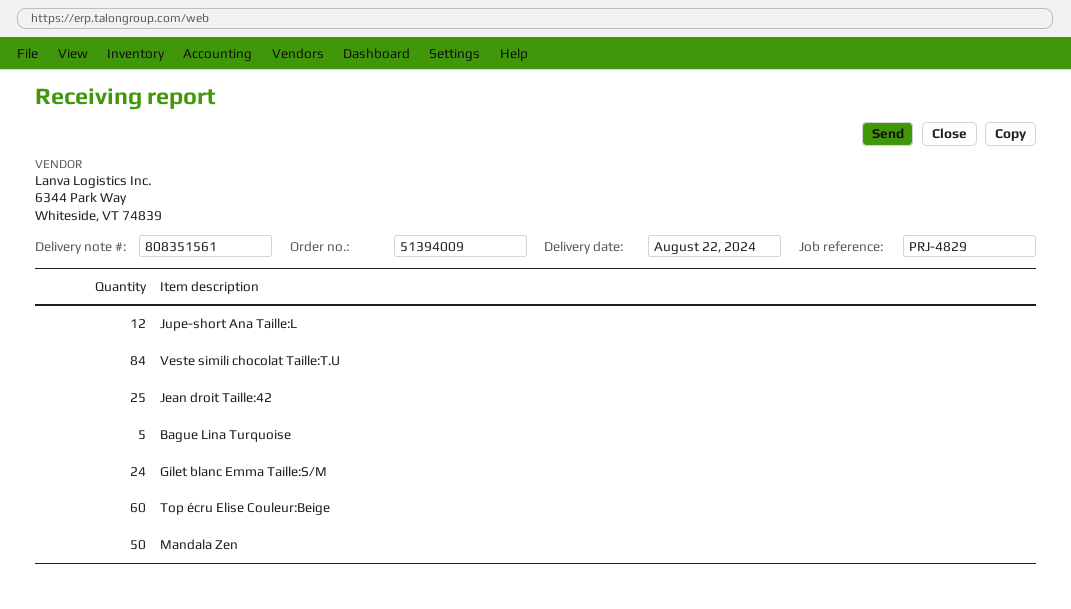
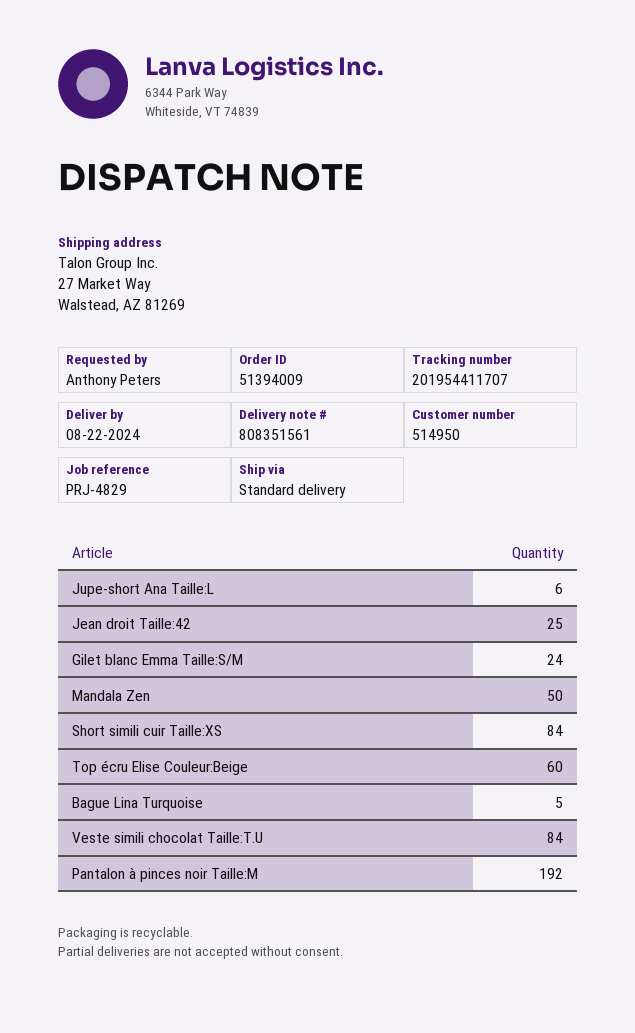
Jupe-short Ana Taille:L: 12 -> 6
Short simili cuir Taille:XS: none -> 84
Pantalon à pinces noir Taille:M: none -> 192

